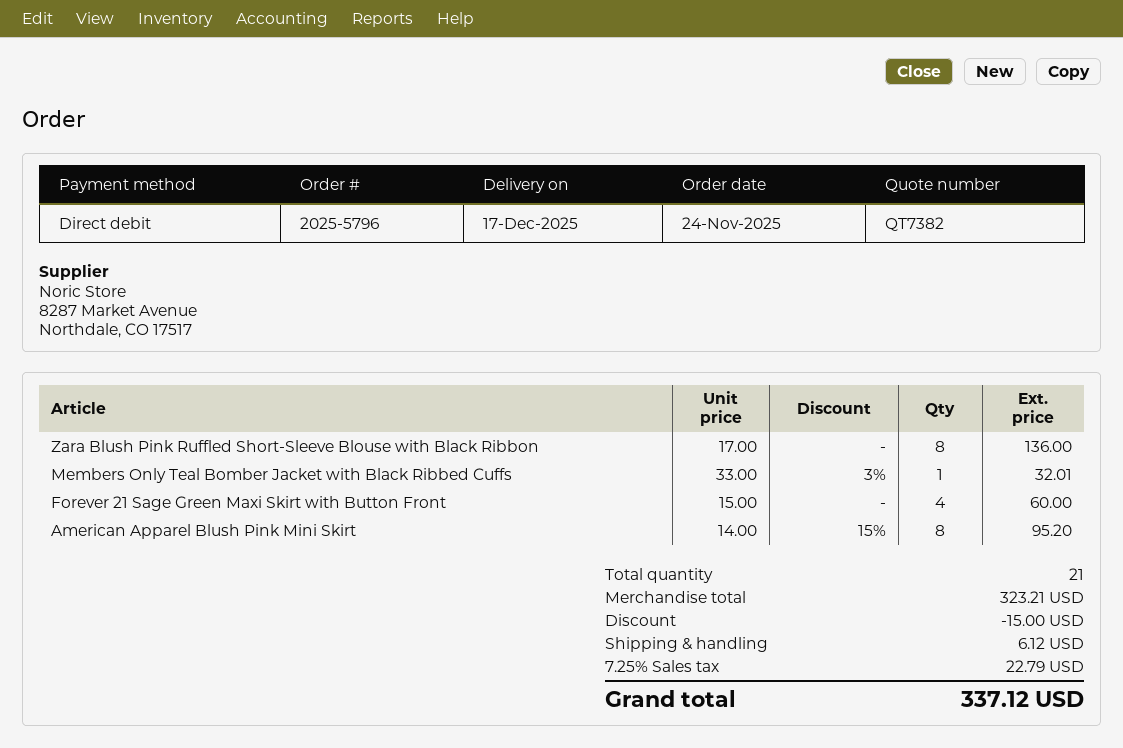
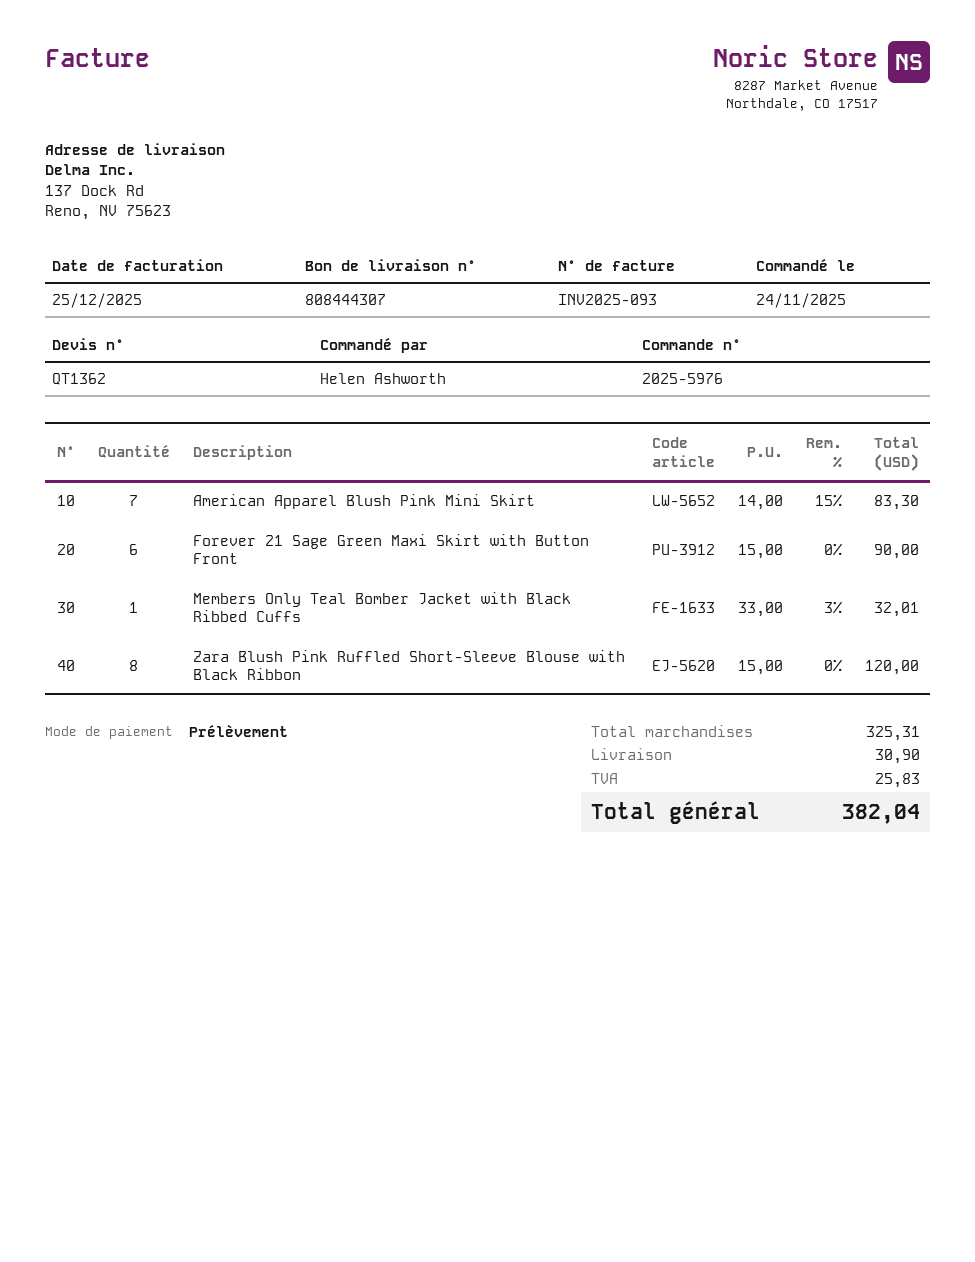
quote number: QT7382 -> QT1362
order number: 2025-5796 -> 2025-5976
Zara Blush Pink Ruffled Short-Sleeve Blouse with Black Ribbon: 8 x 17.00 = 136.00 -> 8 x 15.00 = 120.00
Forever 21 Sage Green Maxi Skirt with Button Front: 4 x 15.00 = 60.00 -> 6 x 15.00 = 90.00
American Apparel Blush Pink Mini Skirt: 8 x 14.00 - 15% = 95.20 -> 7 x 14.00 - 15% = 83.30
subtotal: 323.21 -> 325.31
discount: 15.00 -> none
shipping: 6.12 -> 30.90
tax: 22.79 -> 25.83
total: 337.12 -> 382.04

